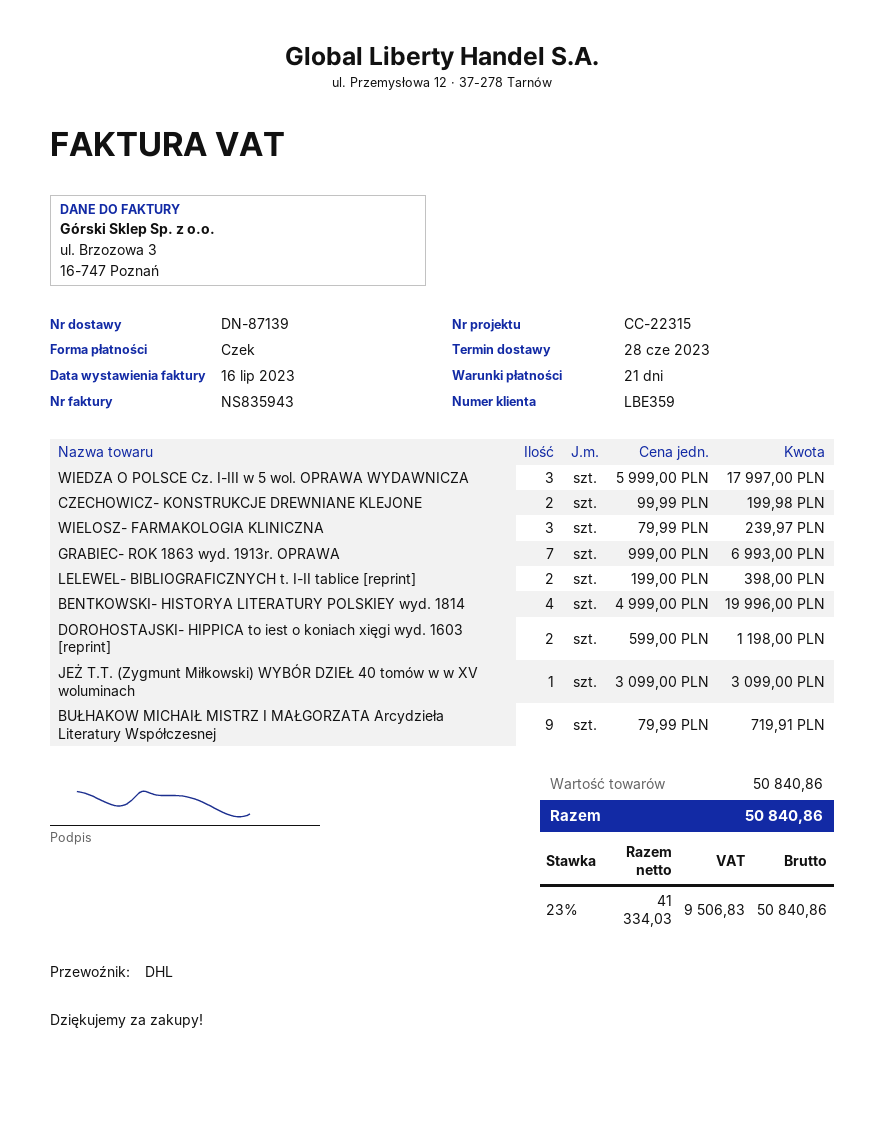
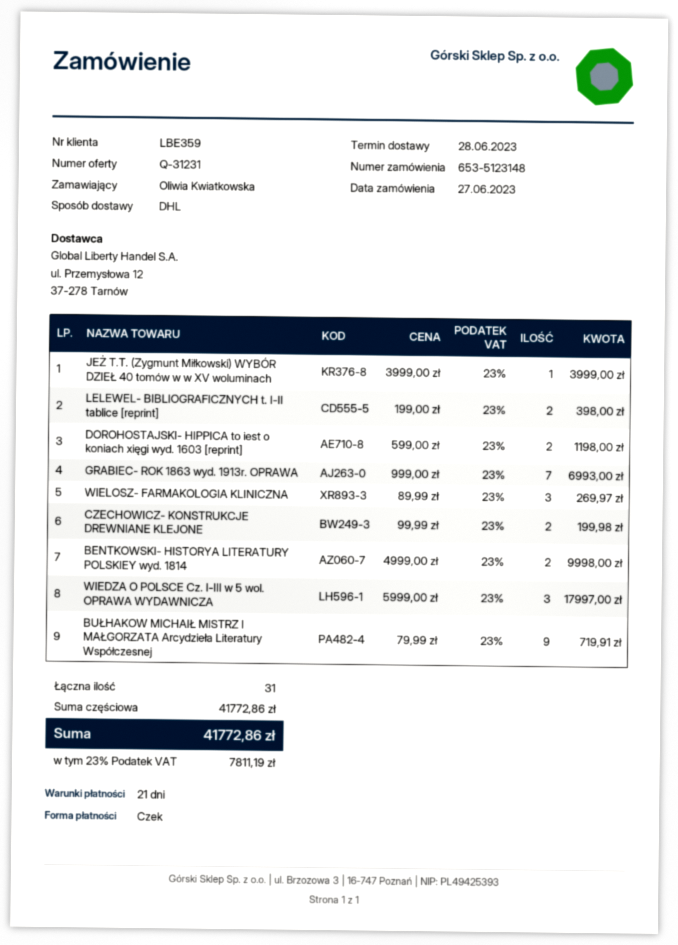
WIELOSZ- FARMAKOLOGIA KLINICZNA: 3 x 79.99 = 239.97 -> 3 x 89.99 = 269.97
BENTKOWSKI- HISTORYA LITERATURY POLSKIEY wyd. 1814: 4 x 4999.00 = 19996.00 -> 2 x 4999.00 = 9998.00
JEŻ T.T. (Zygmunt Miłkowski) WYBÓR DZIEŁ 40 tomów w w XV woluminach: 1 x 3099.00 = 3099.00 -> 1 x 3999.00 = 3999.00
subtotal: 50840.86 -> 41772.86
tax: 23% = 9506.83 -> 23% = 7811.19
total: 50840.86 -> 41772.86

